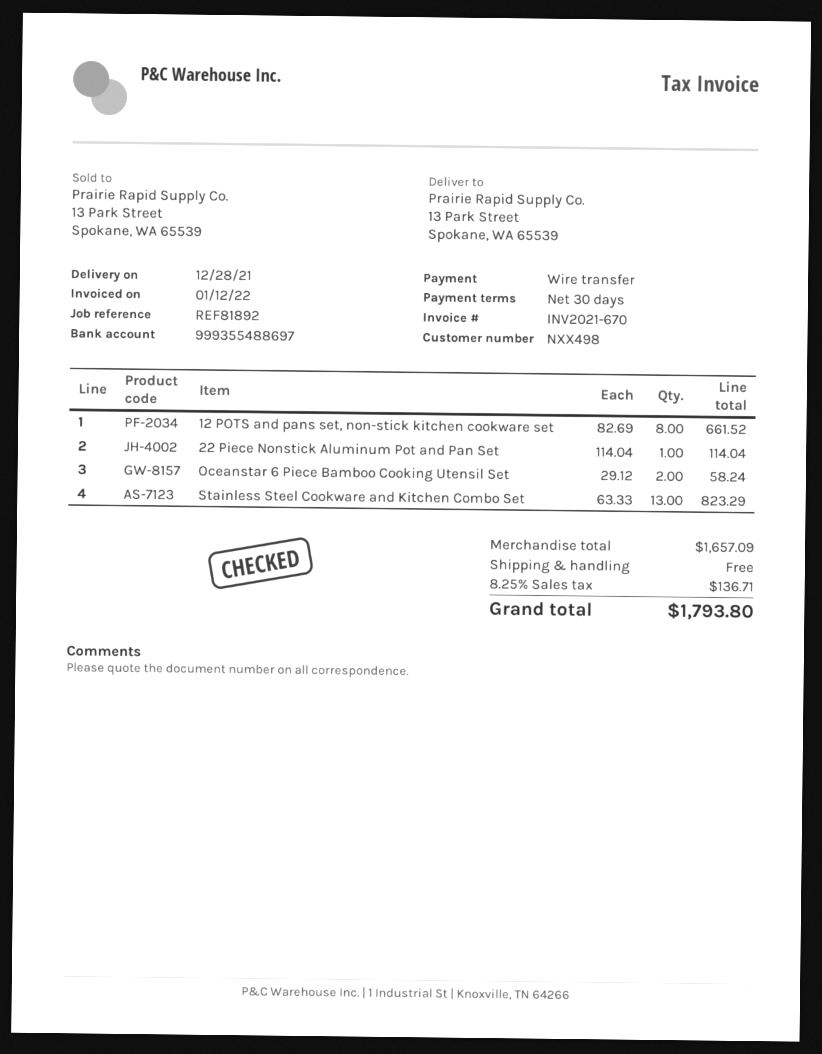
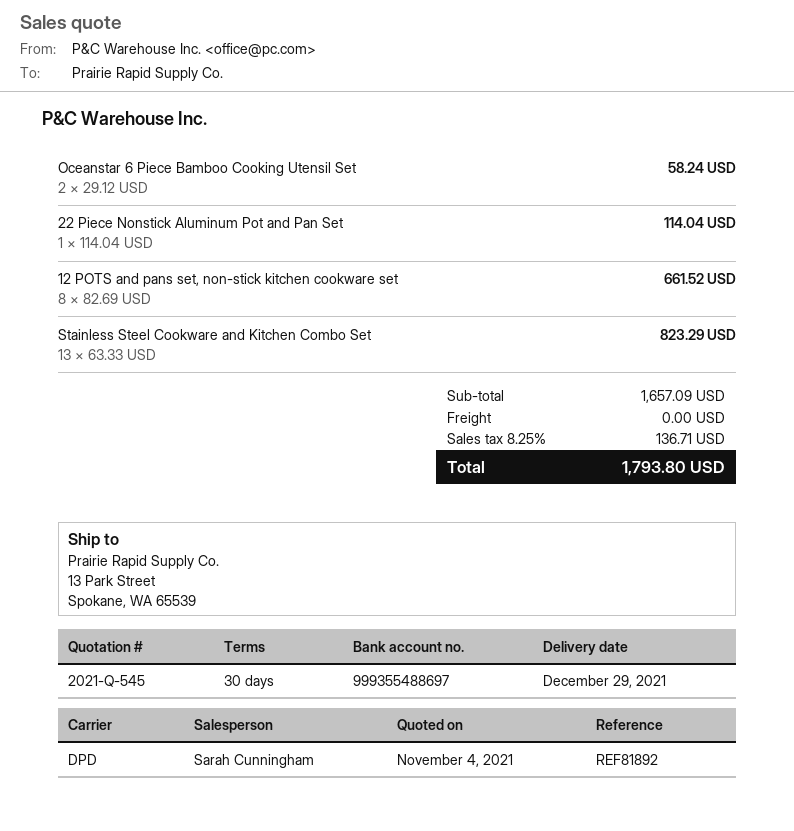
delivery date: 2021-12-28 -> 2021-12-29

